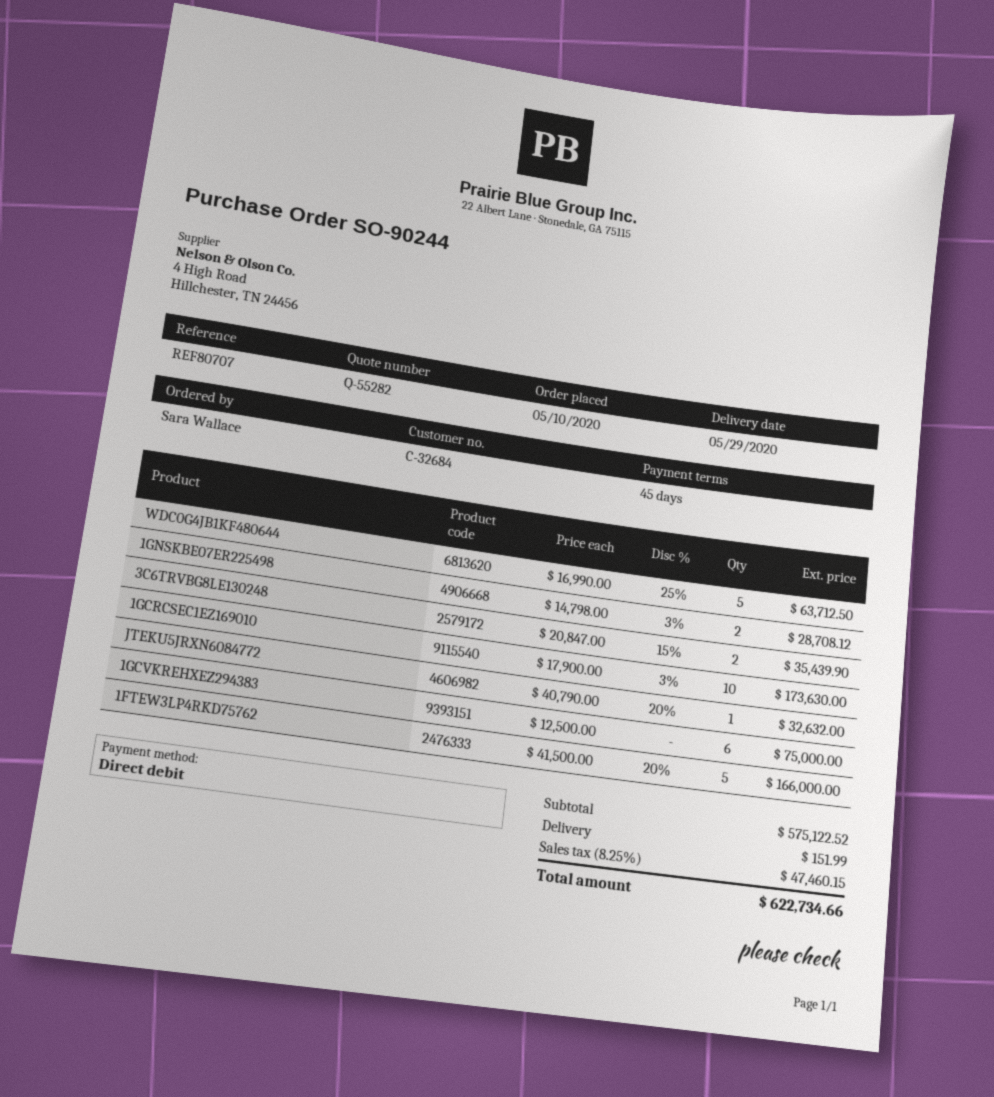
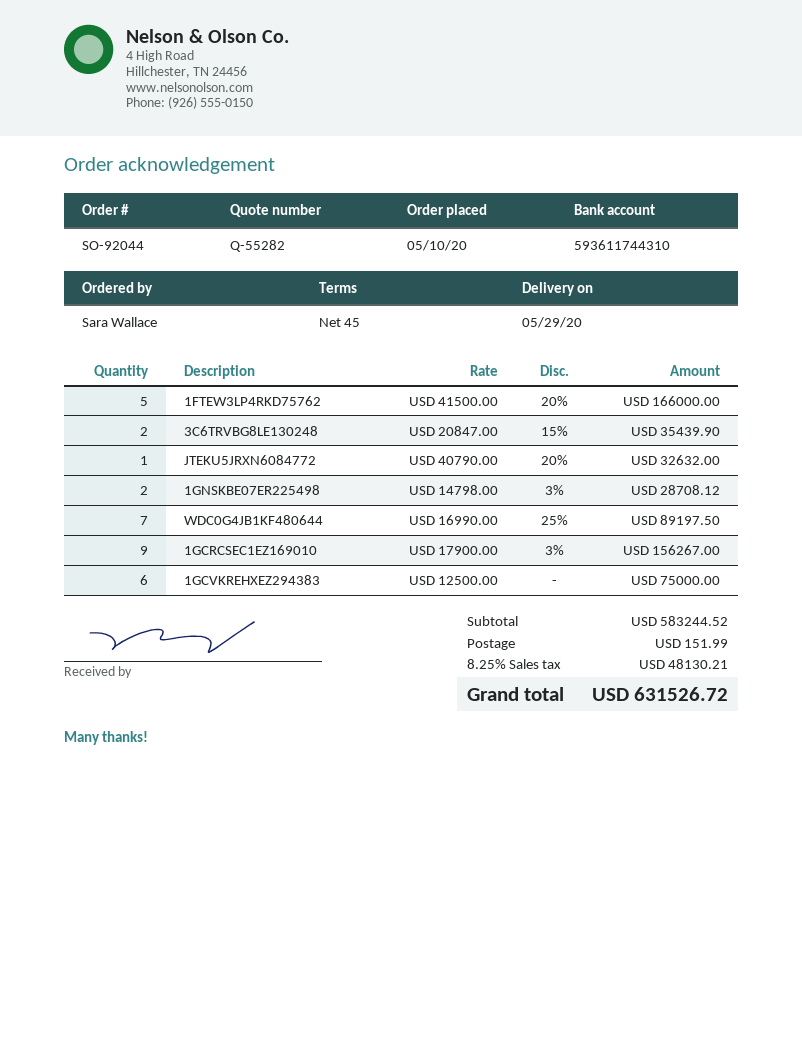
order number: SO-90244 -> SO-92044
WDC0G4JB1KF480644: 5 x 16990.00 - 25% = 63712.50 -> 7 x 16990.00 - 25% = 89197.50
1GCRCSEC1EZ169010: 10 x 17900.00 - 3% = 173630.00 -> 9 x 17900.00 - 3% = 156267.00
subtotal: 575122.52 -> 583244.52
tax: 8.25% = 47460.15 -> 8.25% = 48130.21
total: 622734.66 -> 631526.72

